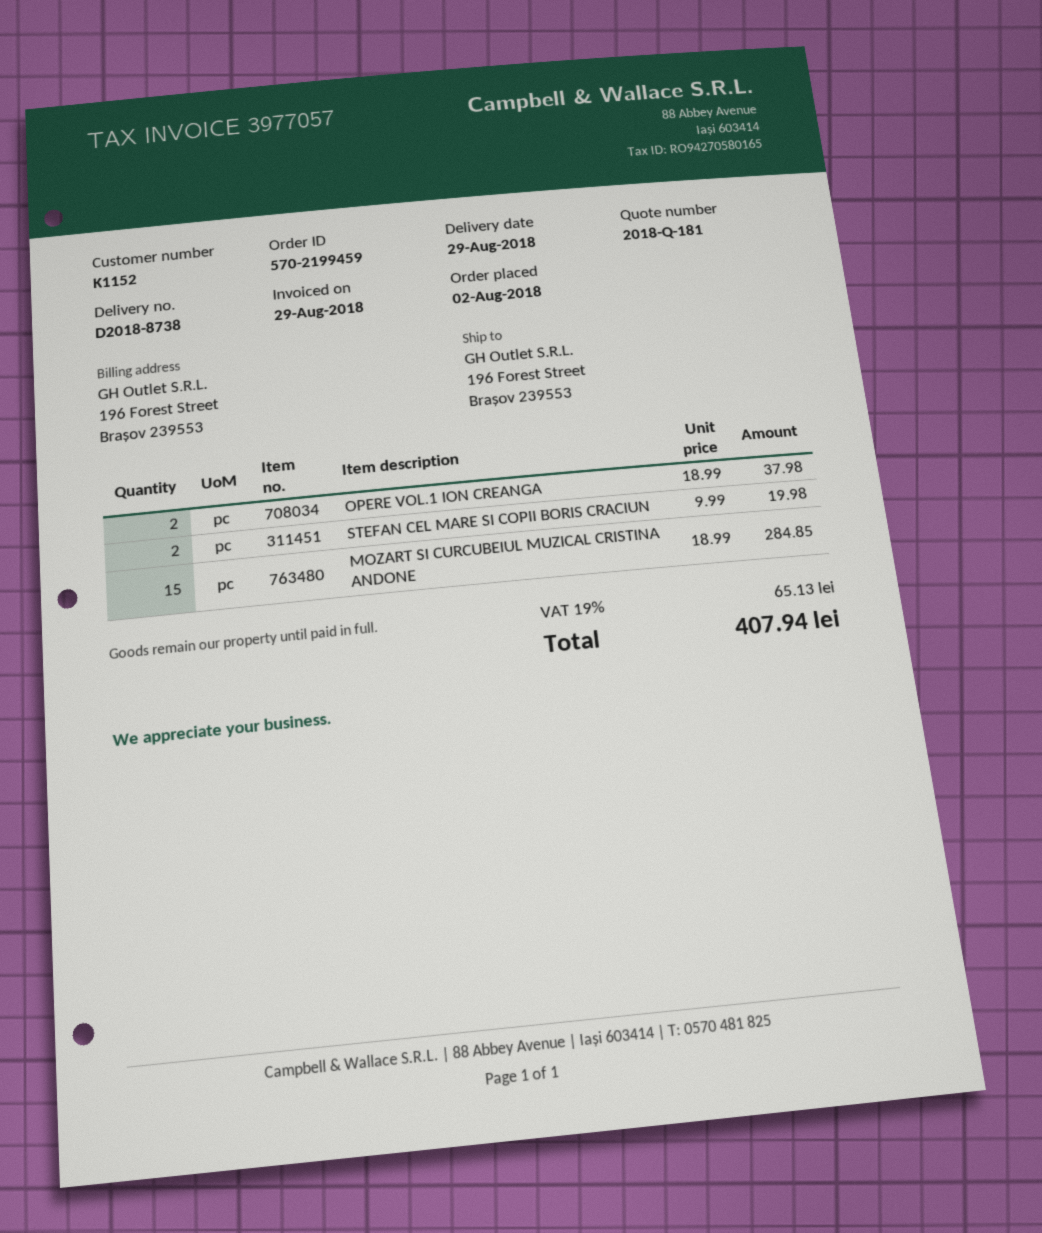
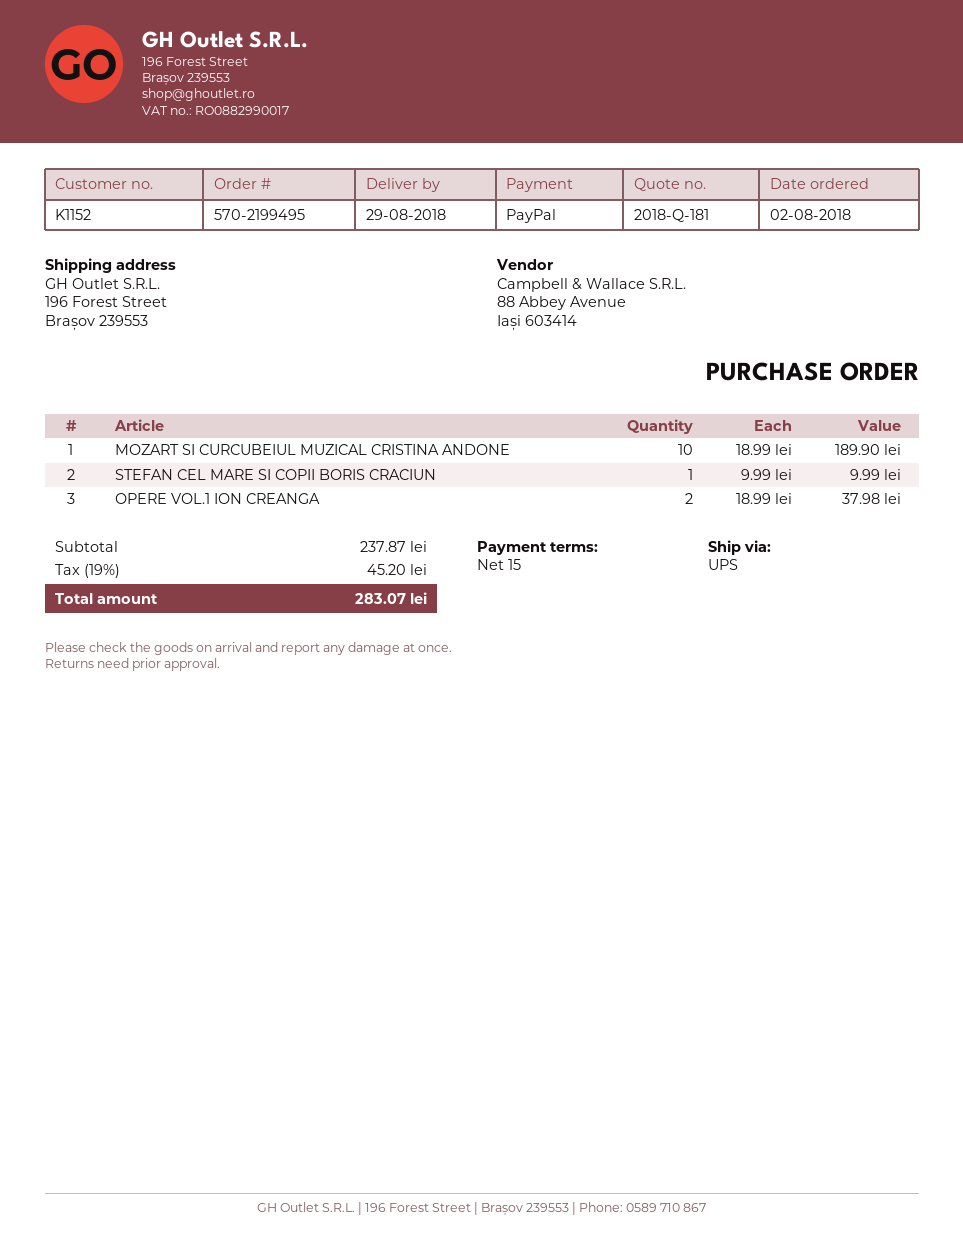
order number: 570-2199459 -> 570-2199495
STEFAN CEL MARE SI COPII BORIS CRACIUN: 2 x 9.99 = 19.98 -> 1 x 9.99 = 9.99
MOZART SI CURCUBEIUL MUZICAL CRISTINA ANDONE: 15 x 18.99 = 284.85 -> 10 x 18.99 = 189.90
tax: 19% = 65.13 -> 19% = 45.20
total: 407.94 -> 283.07

